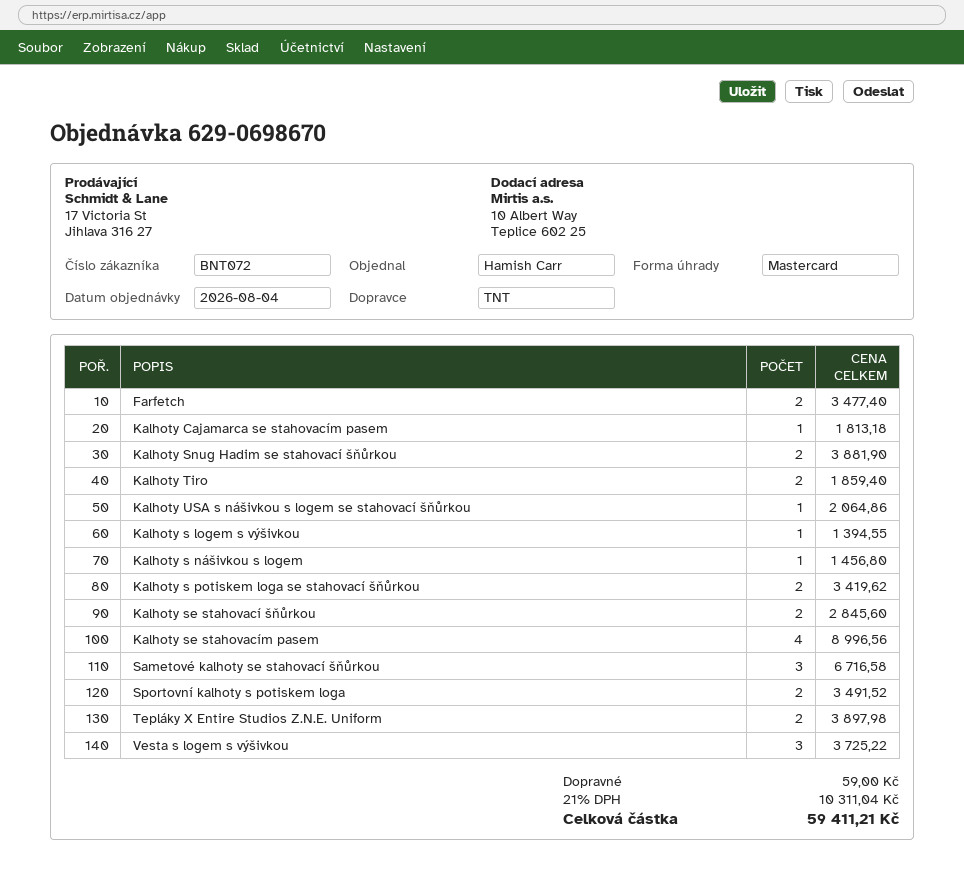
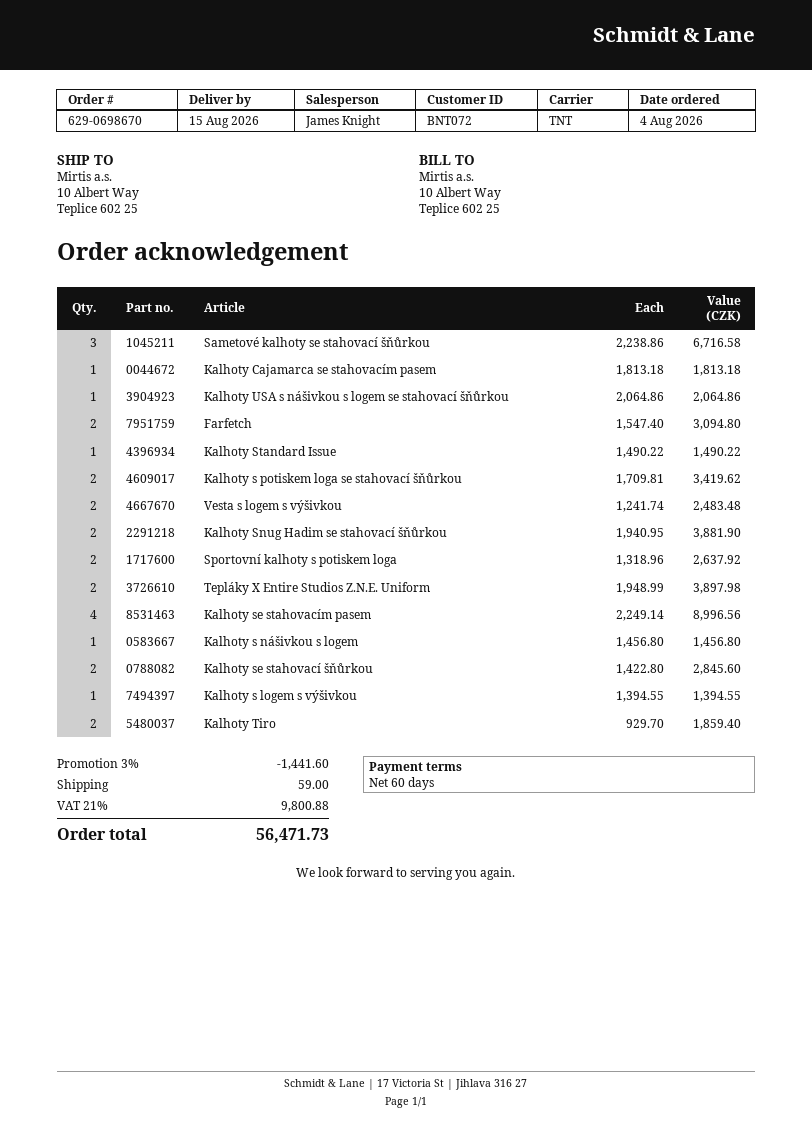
Farfetch: 2 for 3477.40 -> 2 for 3094.80
Sportovní kalhoty s potiskem loga: 2 for 3491.52 -> 2 for 2637.92
Vesta s logem s výšivkou: 3 for 3725.22 -> 2 for 2483.48
Kalhoty Standard Issue: none -> 1 for 1490.22
discount: none -> 3% = 1441.60
tax: 21% = 10311.04 -> 21% = 9800.88
total: 59411.21 -> 56471.73

